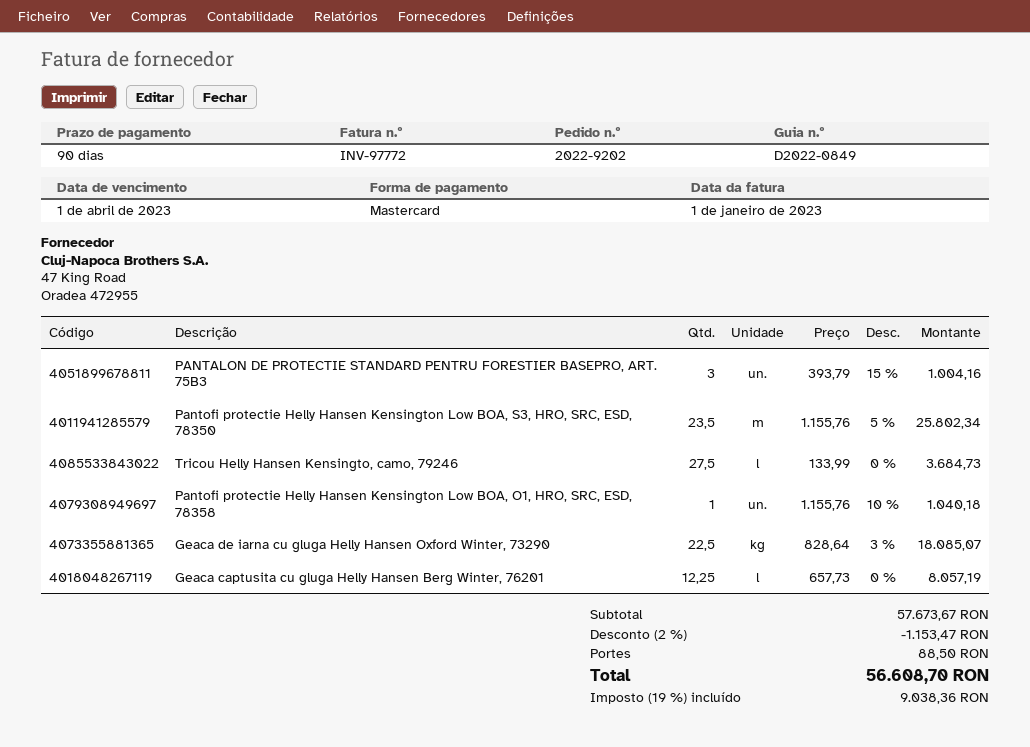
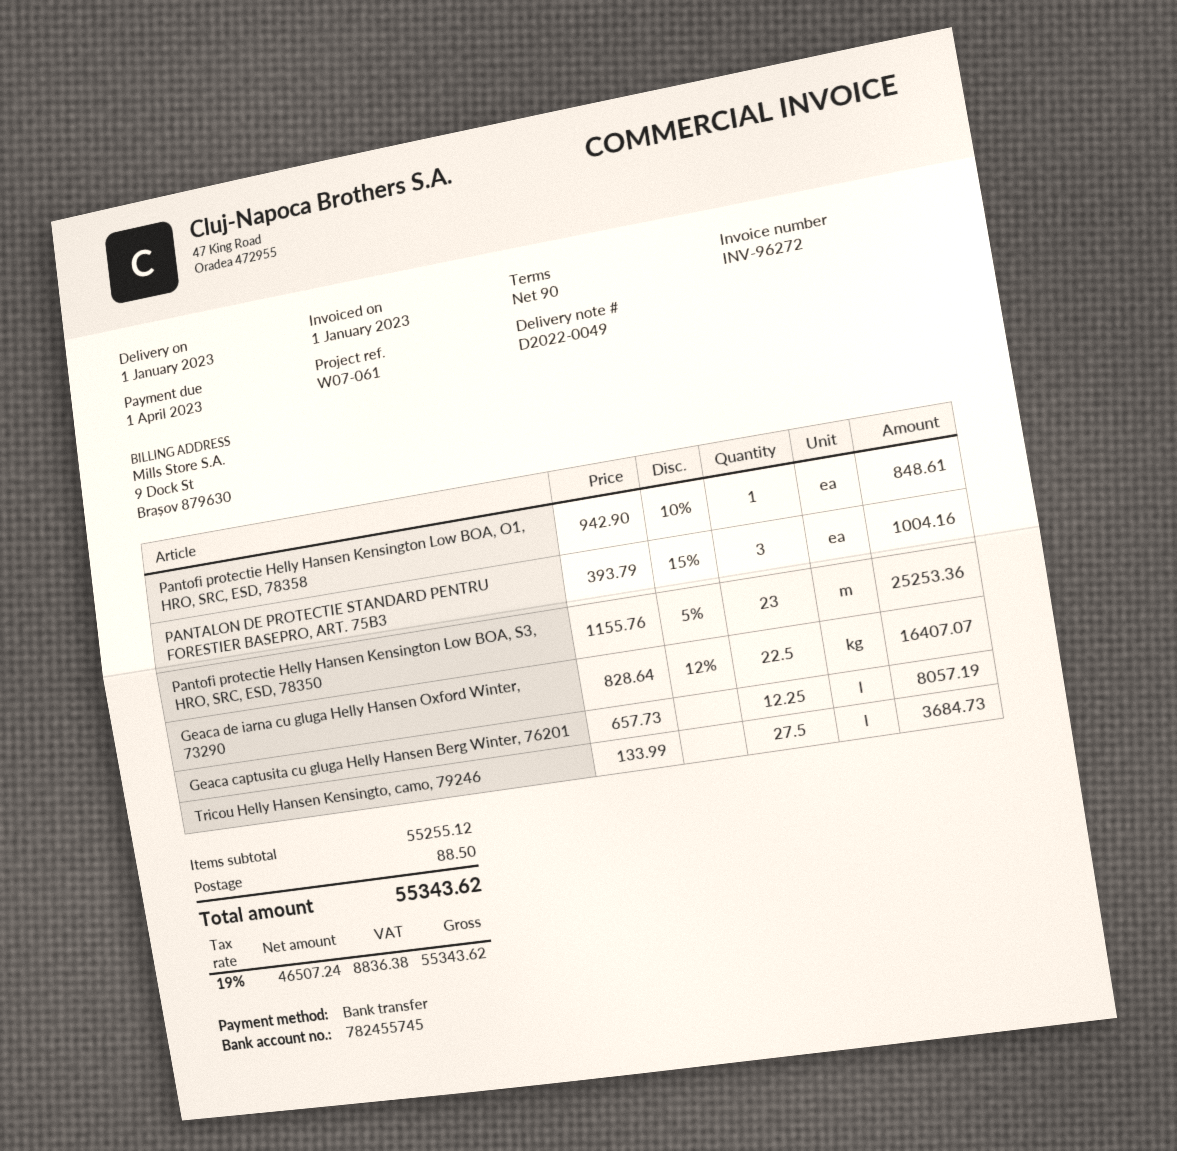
delivery note number: D2022-0849 -> D2022-0049
invoice number: INV-97772 -> INV-96272
payment method: Mastercard -> bank transfer
Pantofi protectie Helly Hansen Kensington Low BOA, S3, HRO, SRC, ESD, 78350: 23.5 x 1155.76 - 5% = 25802.34 -> 23 x 1155.76 - 5% = 25253.36
Pantofi protectie Helly Hansen Kensington Low BOA, O1, HRO, SRC, ESD, 78358: 1 x 1155.76 - 10% = 1040.18 -> 1 x 942.90 - 10% = 848.61
Geaca de iarna cu gluga Helly Hansen Oxford Winter, 73290: 22.5 x 828.64 - 3% = 18085.07 -> 22.5 x 828.64 - 12% = 16407.07
subtotal: 57673.67 -> 55255.12
discount: 2% = 1153.47 -> none
tax: 19% = 9038.36 -> 19% = 8836.38
total: 56608.70 -> 55343.62

